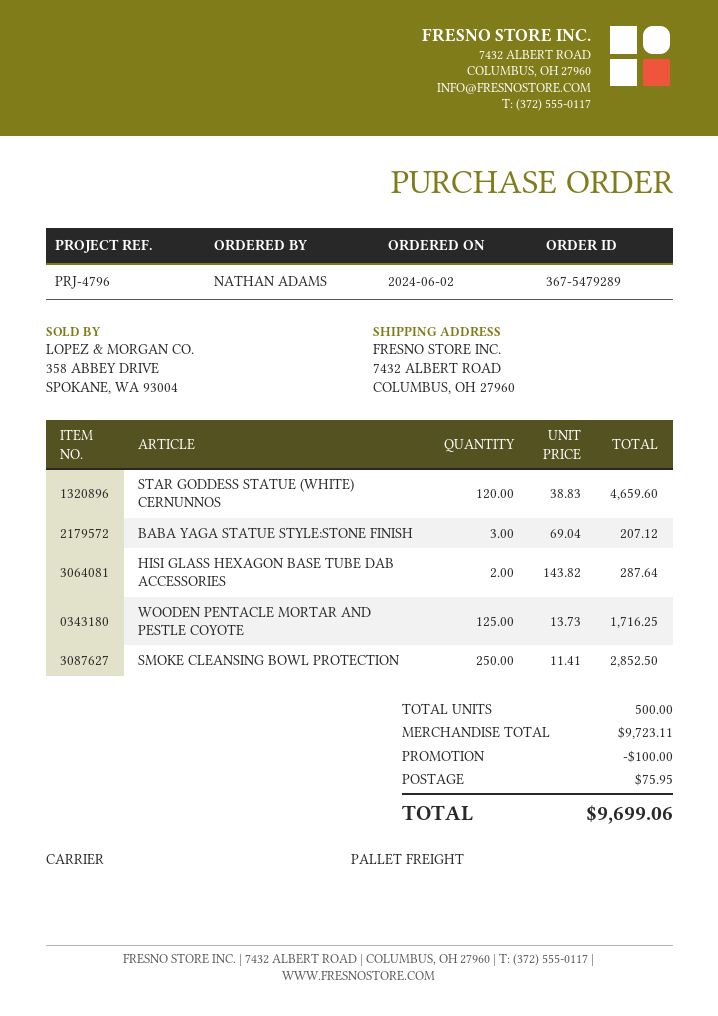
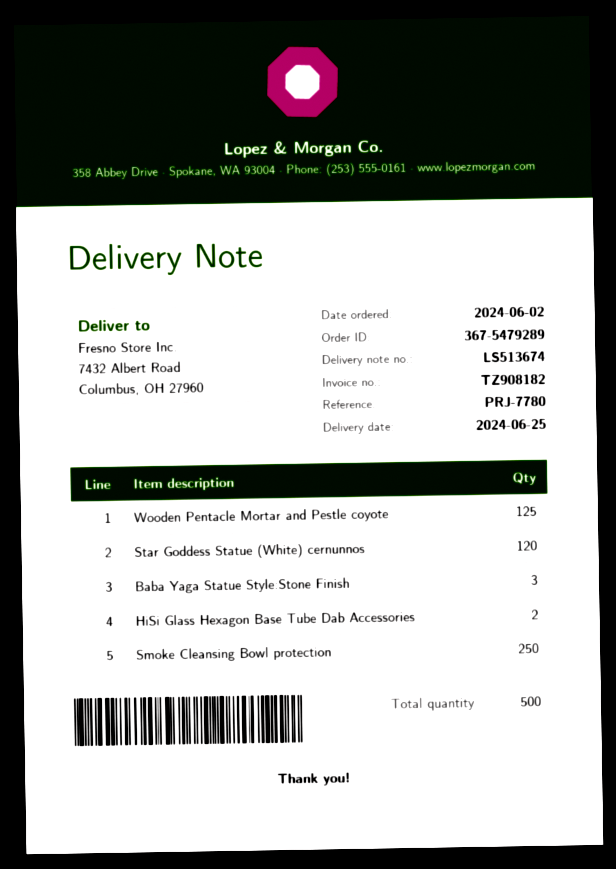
reference: PRJ-4796 -> PRJ-7780

